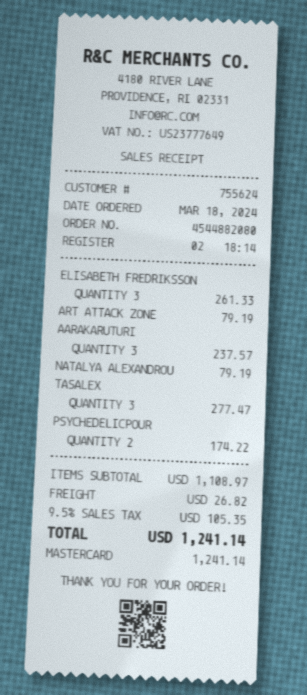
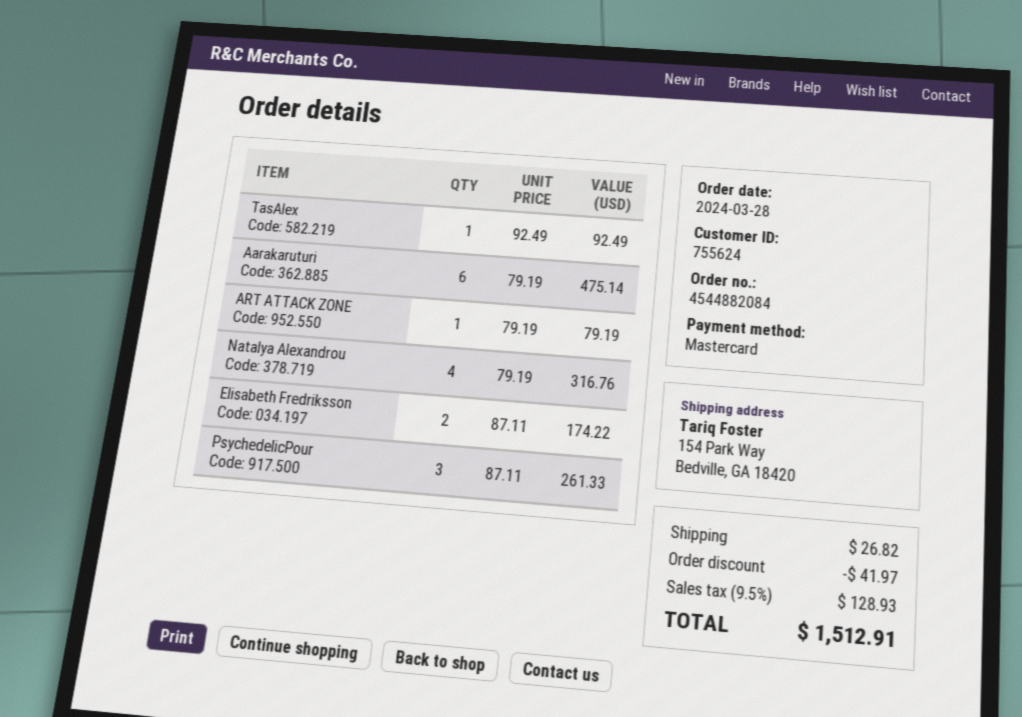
order number: 4544882080 -> 4544882084
order date: 2024-03-18 -> 2024-03-28
ELISABETH FREDRIKSSON: 3 for 261.33 -> 2 for 174.22
AARAKARUTURI: 3 for 237.57 -> 6 for 475.14
NATALYA ALEXANDROU: 1 for 79.19 -> 4 for 316.76
TASALEX: 3 for 277.47 -> 1 for 92.49
PSYCHEDELICPOUR: 2 for 174.22 -> 3 for 261.33
discount: none -> 41.97
tax: 9.5% = 105.35 -> 9.5% = 128.93
total: 1241.14 -> 1512.91

